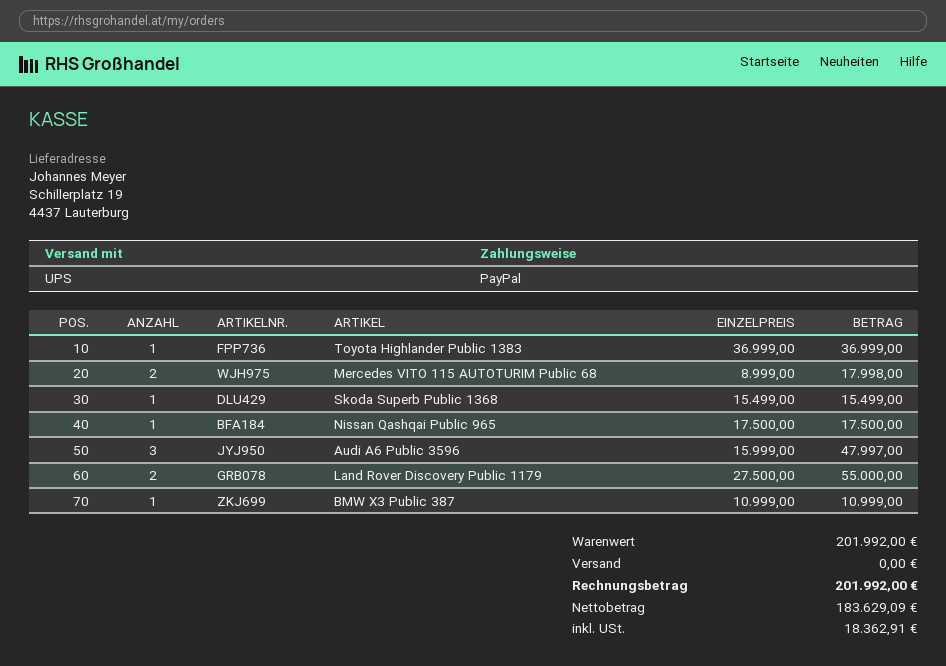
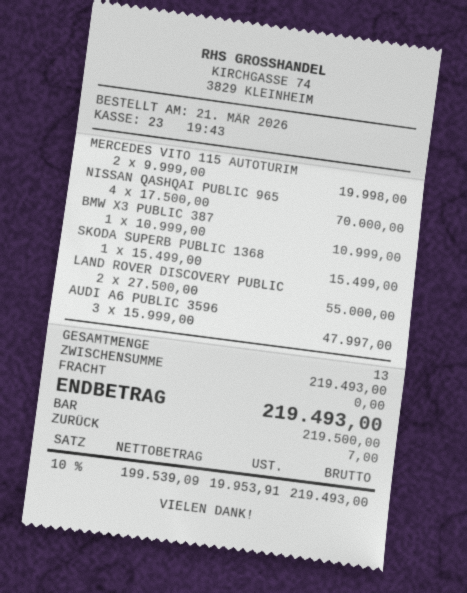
payment method: PayPal -> cash
Toyota Highlander Public 1383: 1 x 36999.00 = 36999.00 -> none
Mercedes VITO 115 AUTOTURIM Public 68: 2 x 8999.00 = 17998.00 -> 2 x 9999.00 = 19998.00
Nissan Qashqai Public 965: 1 x 17500.00 = 17500.00 -> 4 x 17500.00 = 70000.00
subtotal: 201992.00 -> 219493.00
net: 183629.09 -> 199539.09
tax: 18362.91 -> 19953.91
total: 201992.00 -> 219493.00

